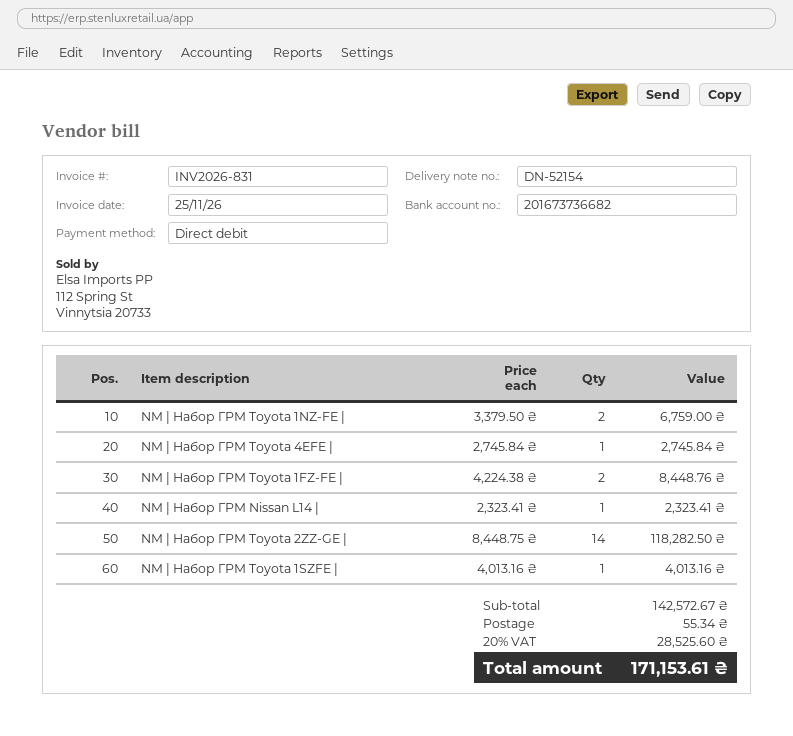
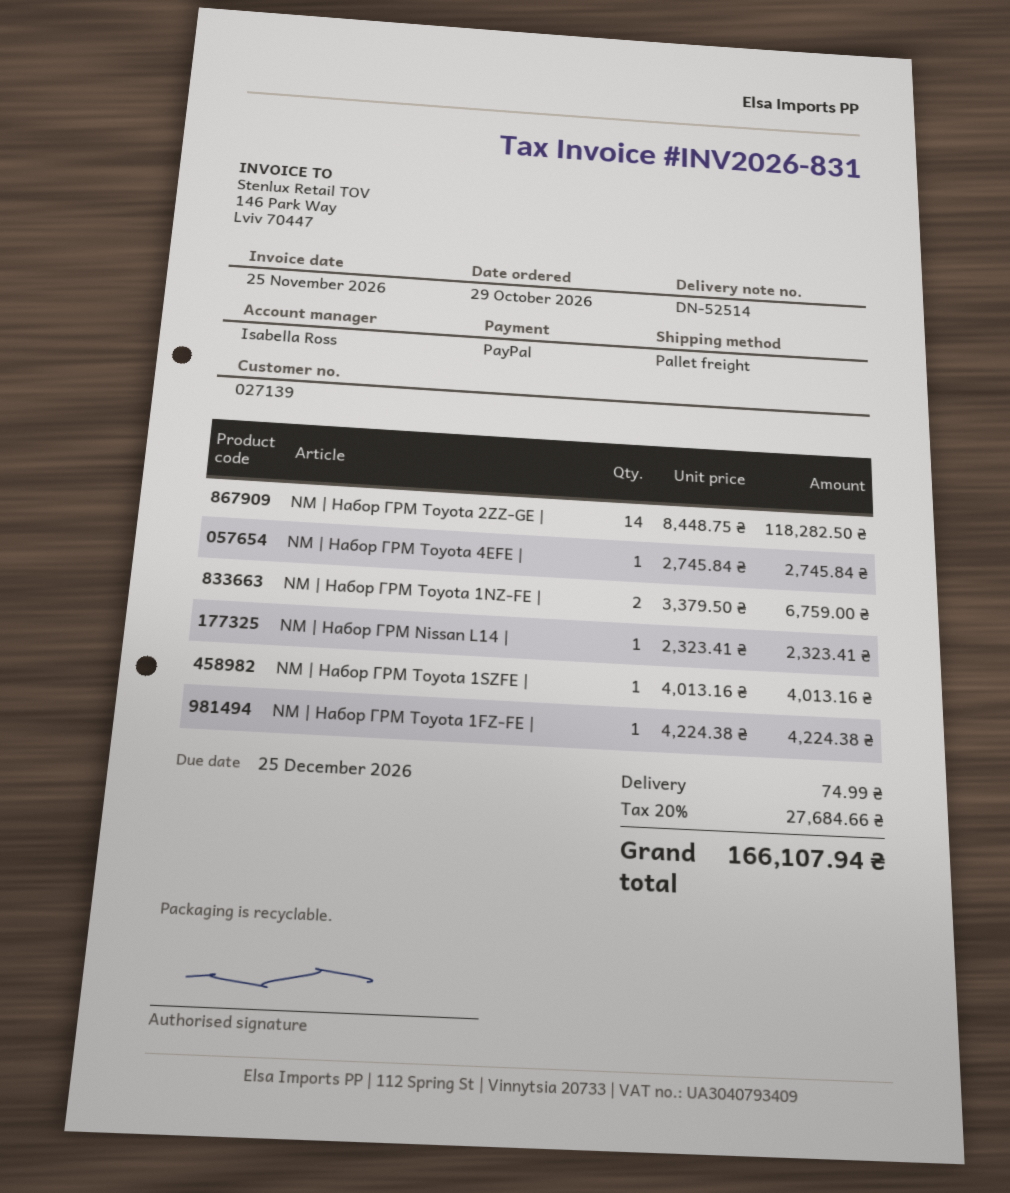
delivery note number: DN-52154 -> DN-52514
payment method: direct debit -> PayPal
NM | Набор ГРМ Toyota 1FZ-FE |: 2 x 4224.38 = 8448.76 -> 1 x 4224.38 = 4224.38
shipping: 55.34 -> 74.99
tax: 20% = 28525.60 -> 20% = 27684.66
total: 171153.61 -> 166107.94

